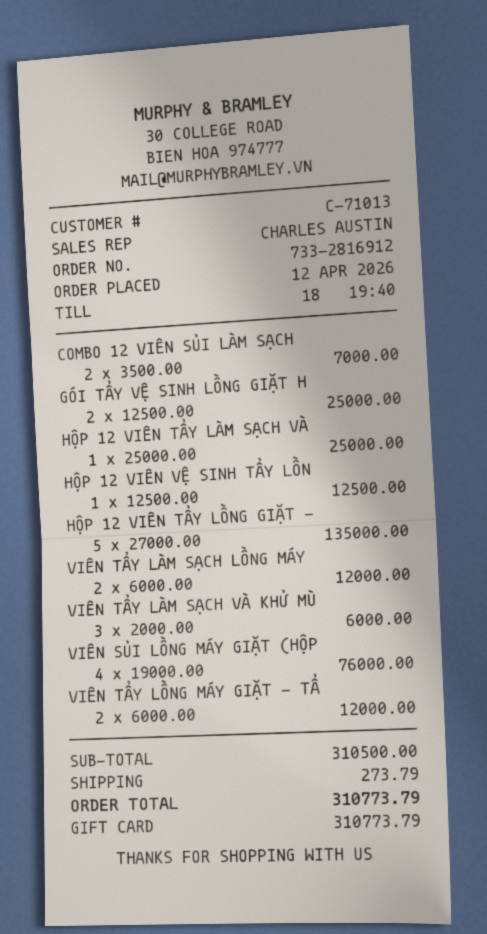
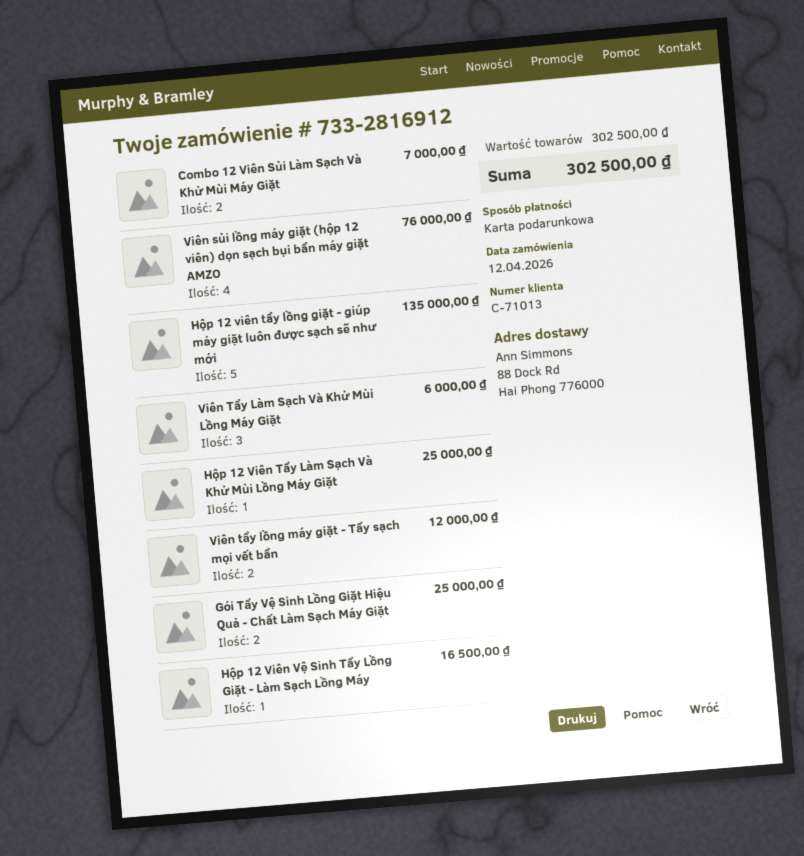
HỘP 12 VIÊN VỆ SINH TẨY LỒN: 1 for 12500.00 -> 1 for 16500.00
VIÊN TẨY LÀM SẠCH LỒNG MÁY: 2 for 12000.00 -> none
subtotal: 310500.00 -> 302500.00
shipping: 273.79 -> none
total: 310773.79 -> 302500.00

